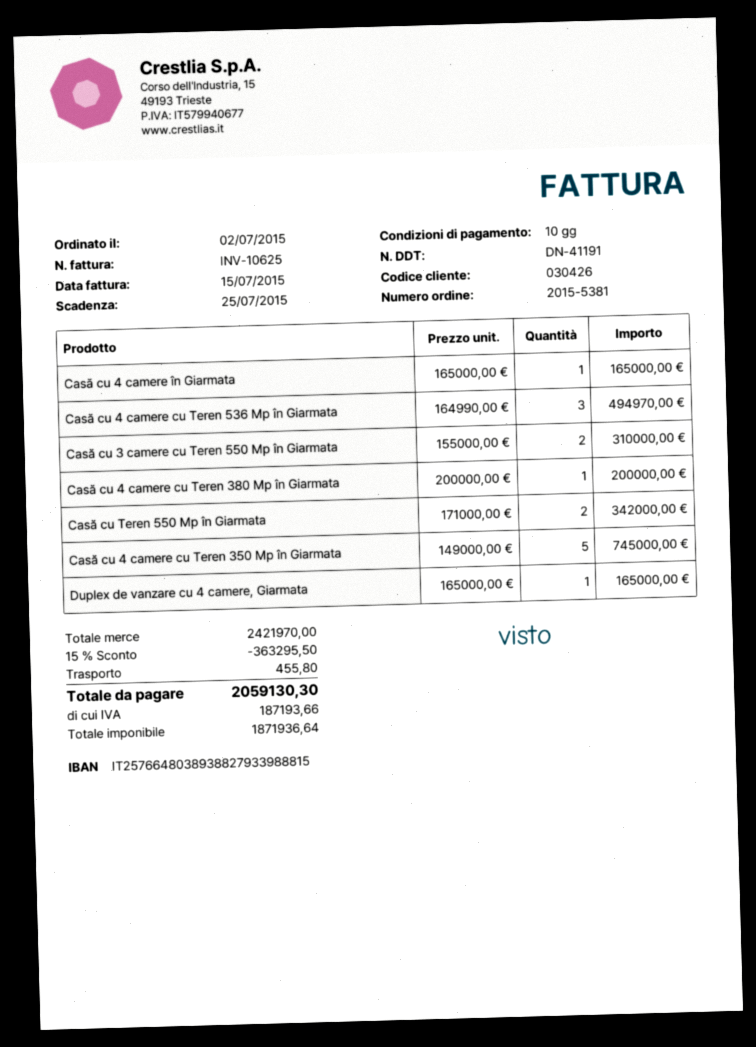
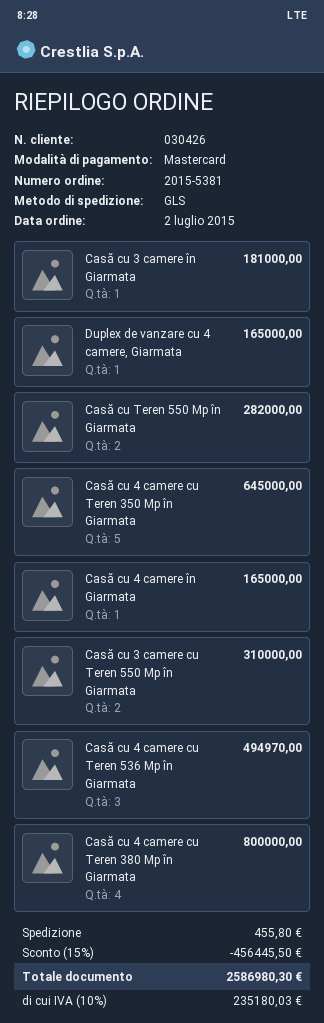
Casă cu 4 camere cu Teren 380 Mp în Giarmata: 1 for 200000.00 -> 4 for 800000.00
Casă cu Teren 550 Mp în Giarmata: 2 for 342000.00 -> 2 for 282000.00
Casă cu 4 camere cu Teren 350 Mp în Giarmata: 5 for 745000.00 -> 5 for 645000.00
Casă cu 3 camere în Giarmata: none -> 1 for 181000.00
discount: 15% = 363295.50 -> 15% = 456445.50
tax: 187193.66 -> 235180.03
total: 2059130.30 -> 2586980.30

